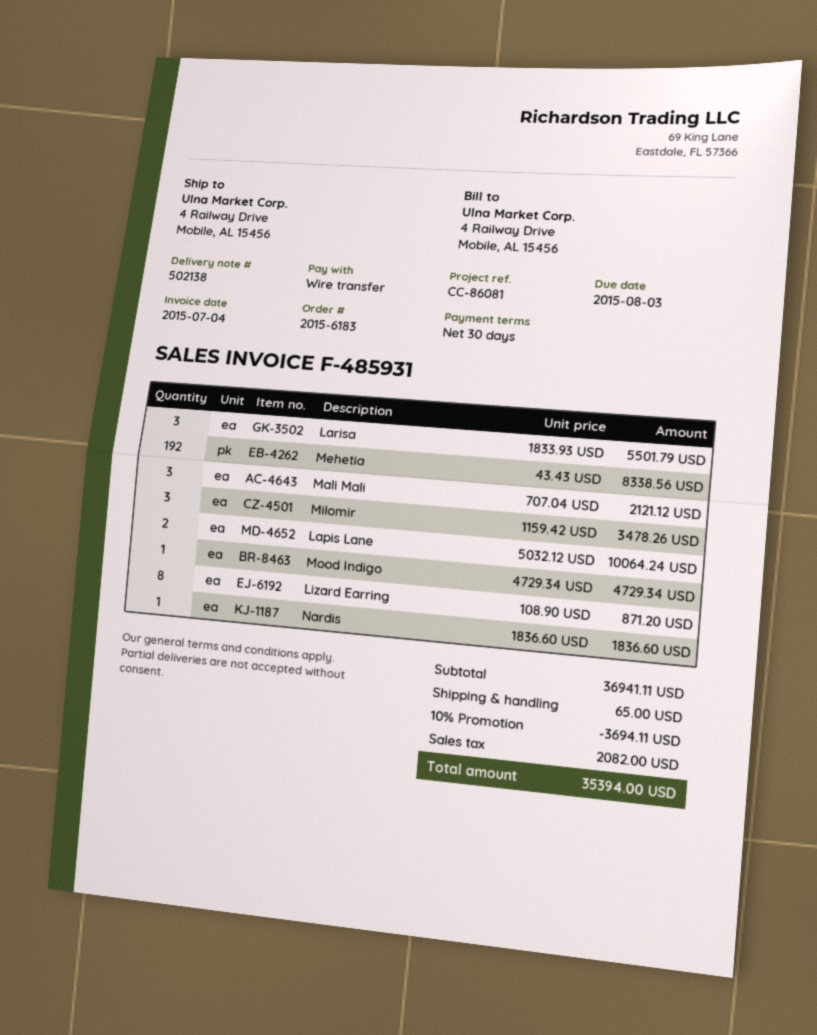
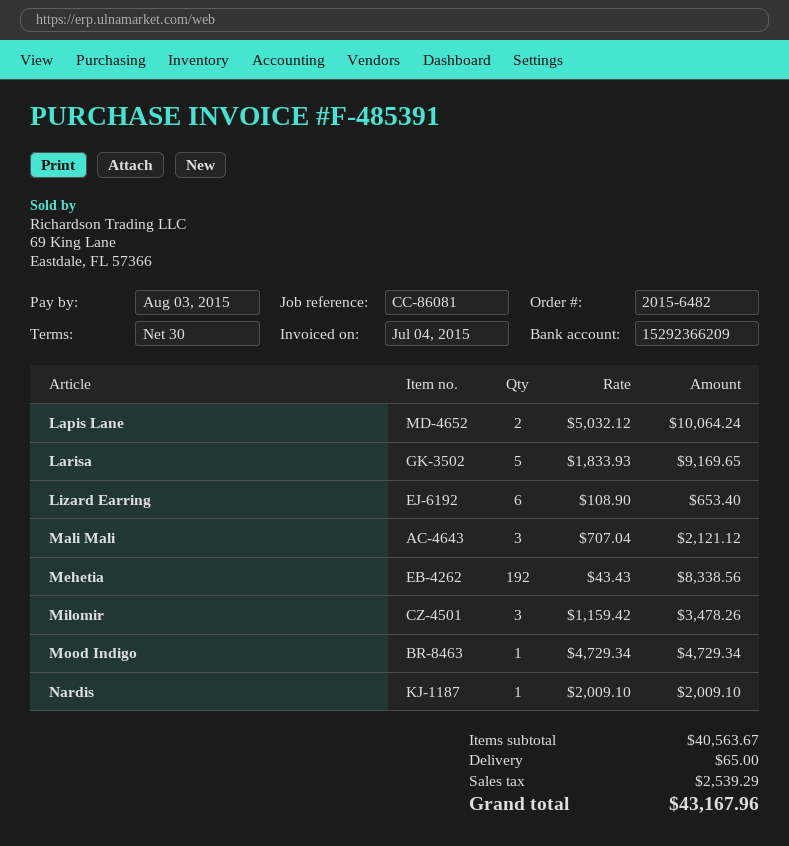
order number: 2015-6183 -> 2015-6482
invoice number: F-485931 -> F-485391
Larisa: 3 x 1833.93 = 5501.79 -> 5 x 1833.93 = 9169.65
Lizard Earring: 8 x 108.90 = 871.20 -> 6 x 108.90 = 653.40
Nardis: 1 x 1836.60 = 1836.60 -> 1 x 2009.10 = 2009.10
subtotal: 36941.11 -> 40563.67
discount: 10% = 3694.11 -> none
tax: 2082.00 -> 2539.29
total: 35394.00 -> 43167.96

